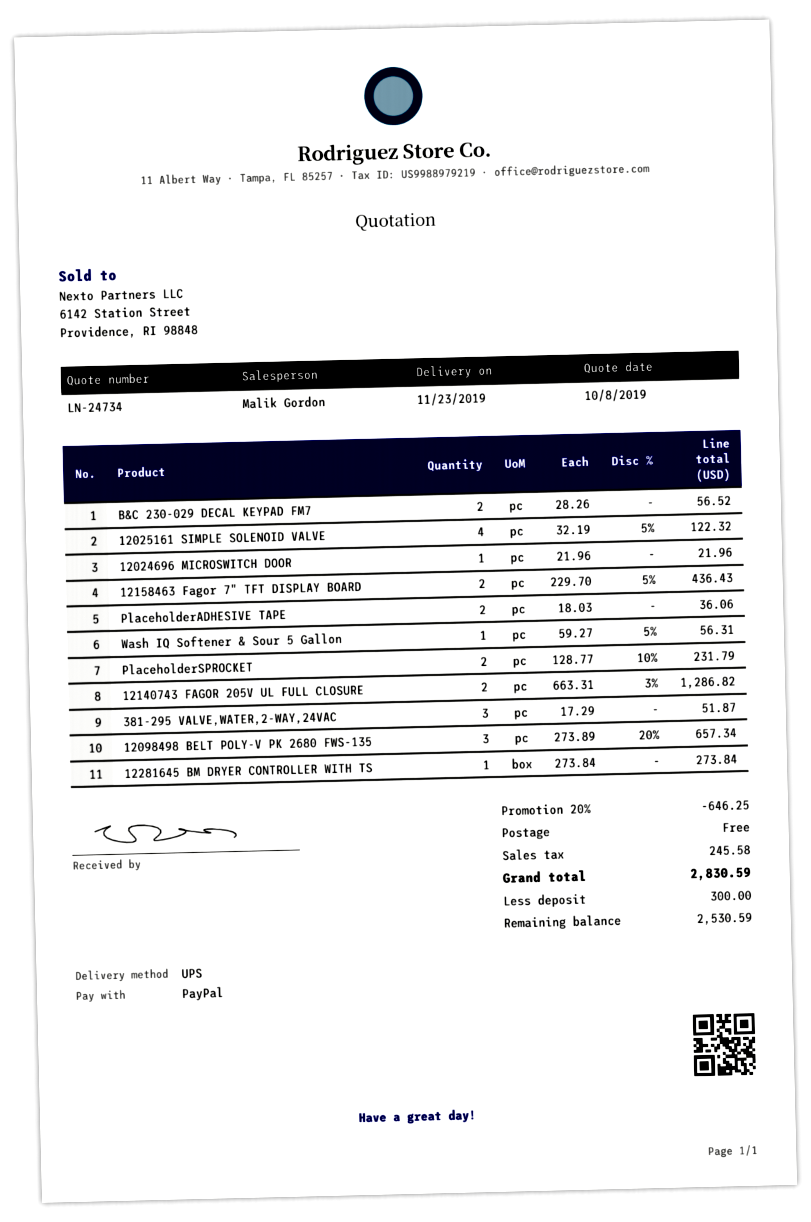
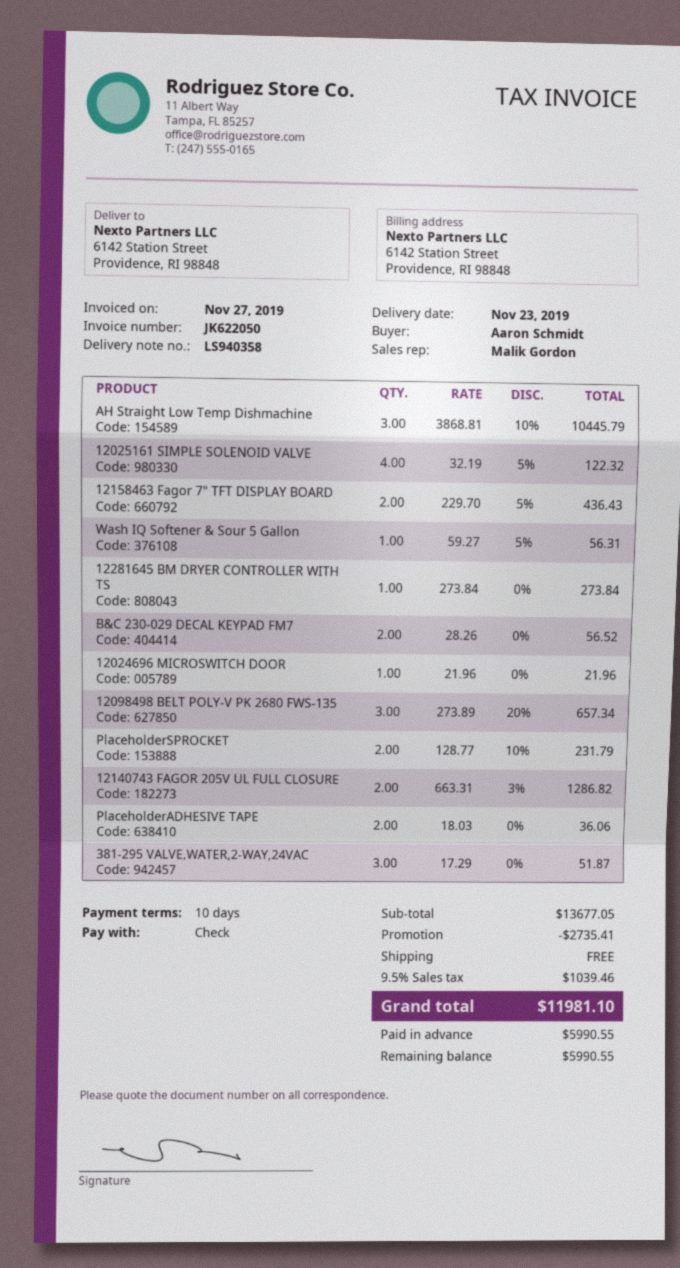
payment method: PayPal -> cheque
AH Straight Low Temp Dishmachine: none -> 3 x 3868.81 - 10% = 10445.79
discount: 646.25 -> 2735.41
tax: 245.58 -> 1039.46
total: 2830.59 -> 11981.10
deposit: 300.00 -> 5990.55
balance: 2530.59 -> 5990.55

